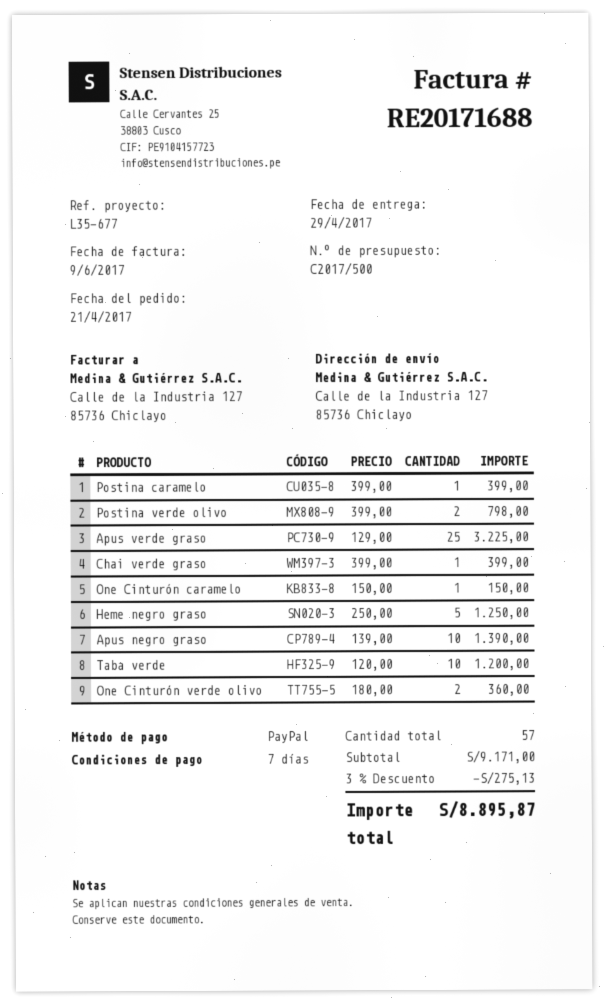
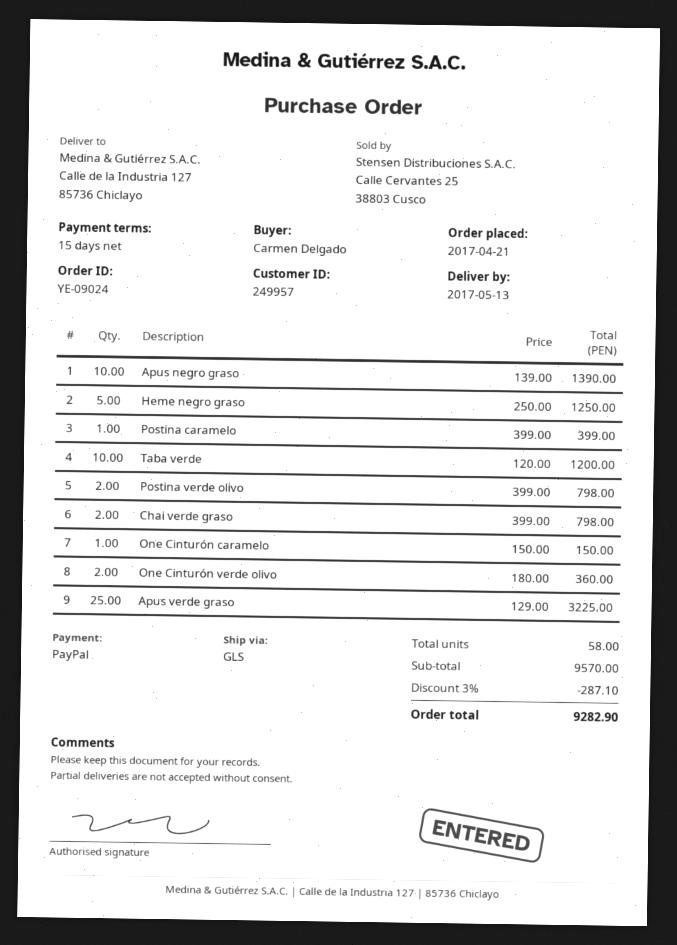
delivery date: 2017-04-29 -> 2017-05-13
payment terms: 7 days -> 15 days
Chai verde graso: 1 x 399.00 = 399.00 -> 2 x 399.00 = 798.00
total quantity: 57 -> 58
subtotal: 9171.00 -> 9570.00
discount: 3% = 275.13 -> 3% = 287.10
total: 8895.87 -> 9282.90

